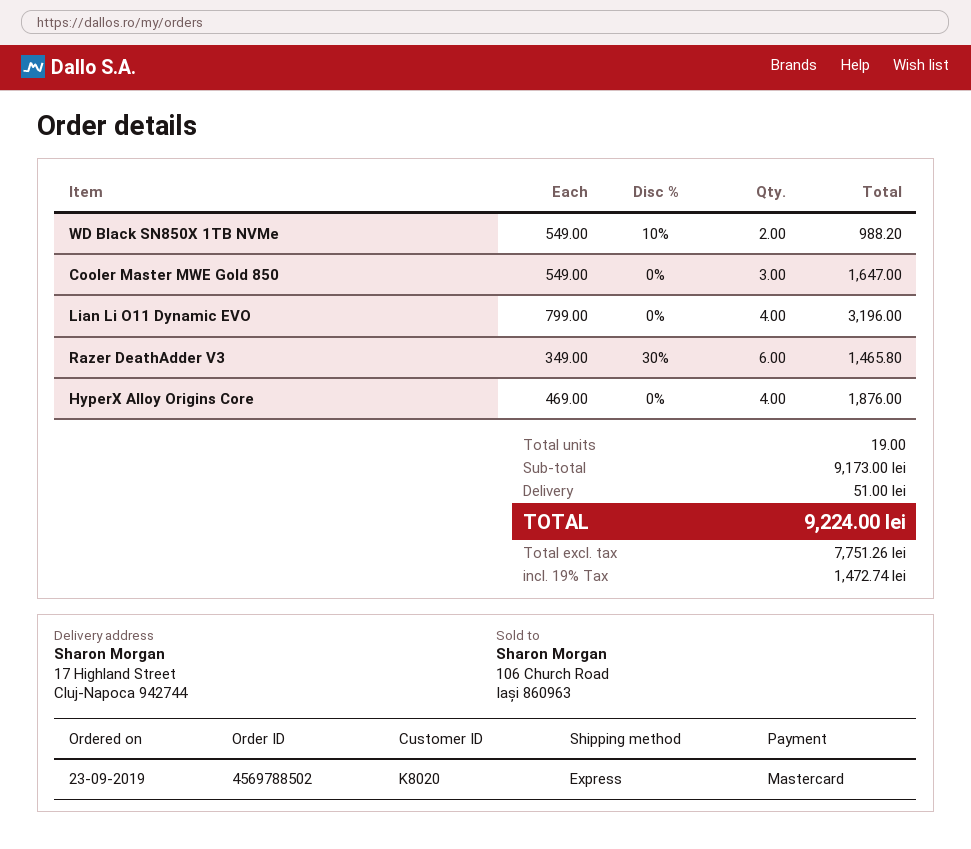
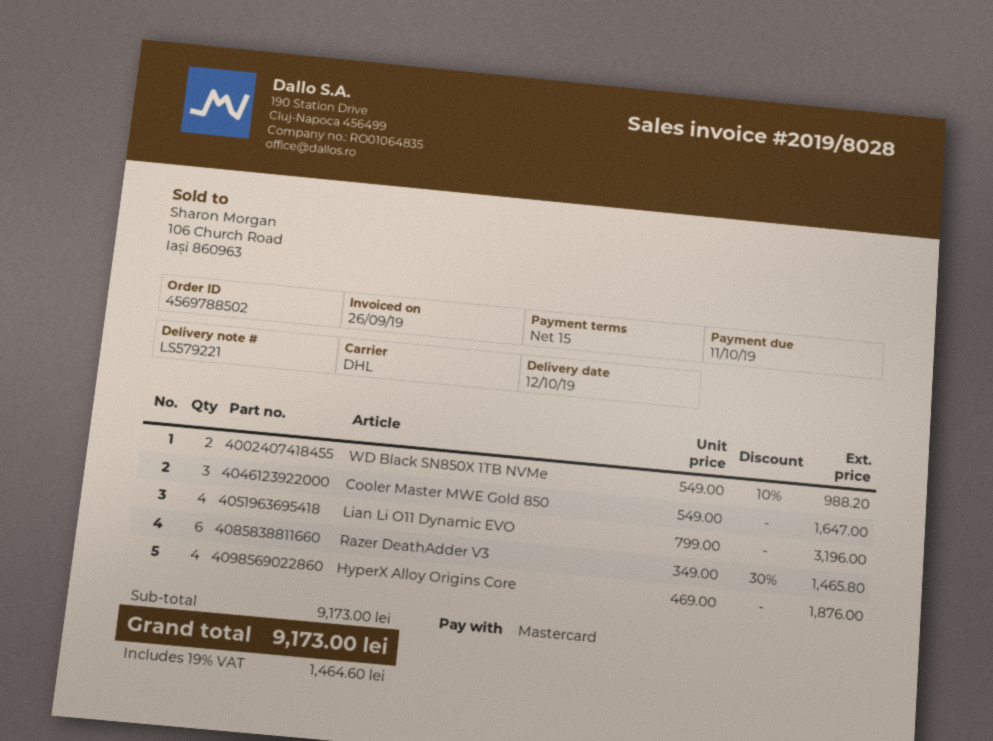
shipping method: express -> DHL
shipping: 51.00 -> none
tax: 19% = 1472.74 -> 19% = 1464.60
total: 9224.00 -> 9173.00

